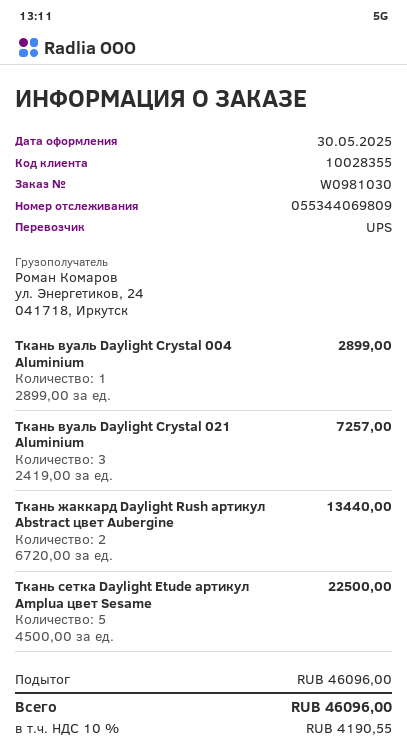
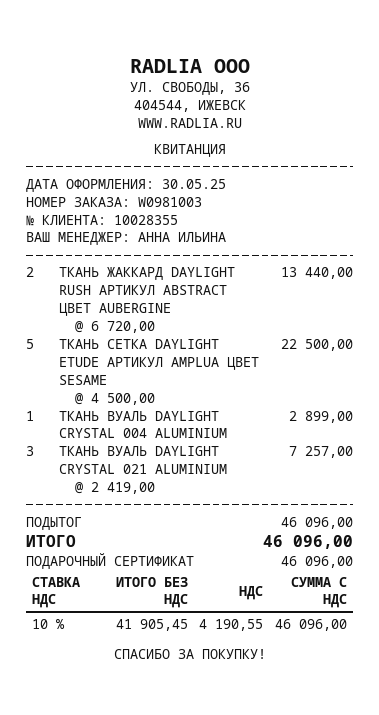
order number: W0981030 -> W0981003

